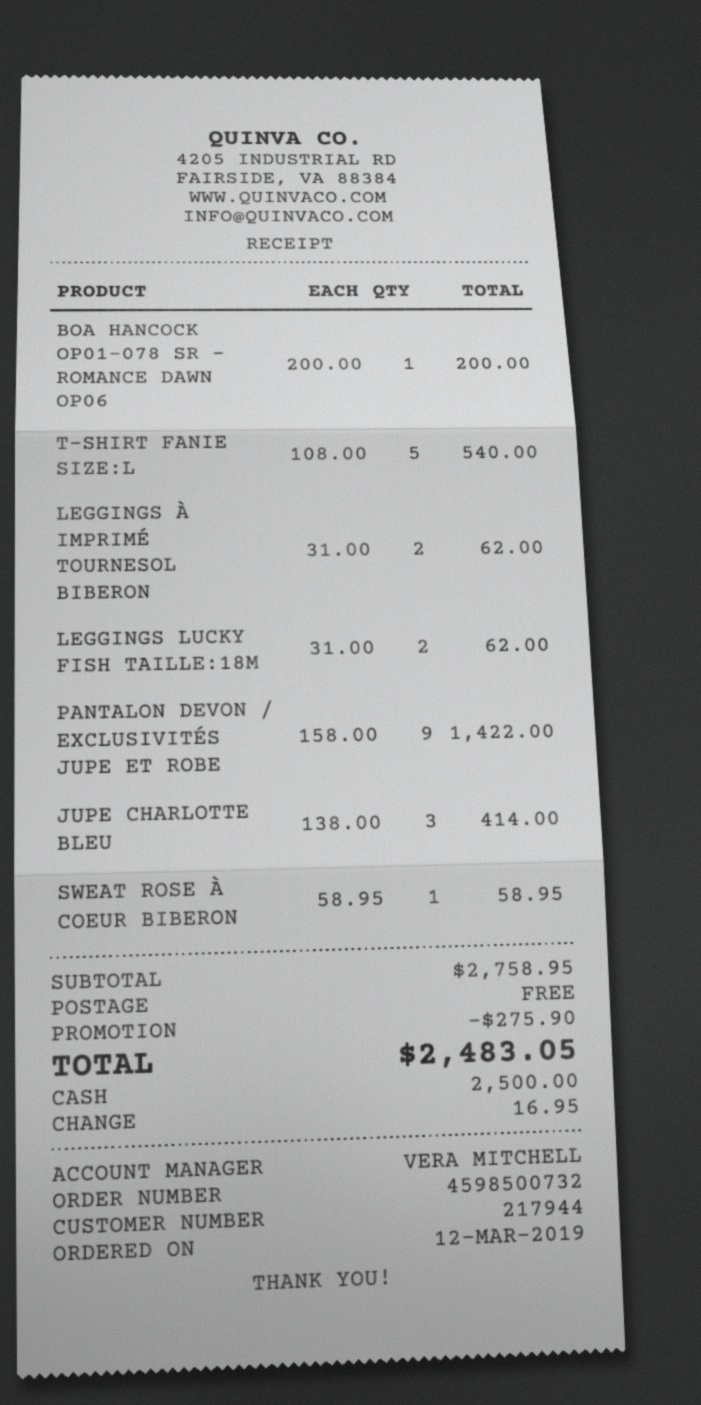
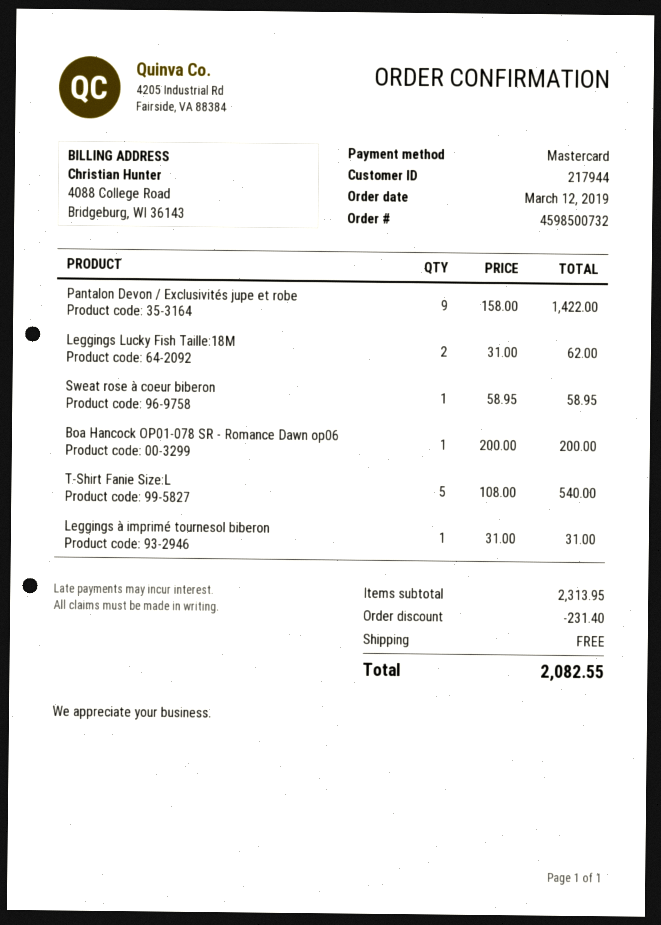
payment method: cash -> Mastercard
LEGGINGS À IMPRIMÉ TOURNESOL BIBERON: 2 x 31.00 = 62.00 -> 1 x 31.00 = 31.00
JUPE CHARLOTTE BLEU: 3 x 138.00 = 414.00 -> none
subtotal: 2758.95 -> 2313.95
discount: 275.90 -> 231.40
total: 2483.05 -> 2082.55

